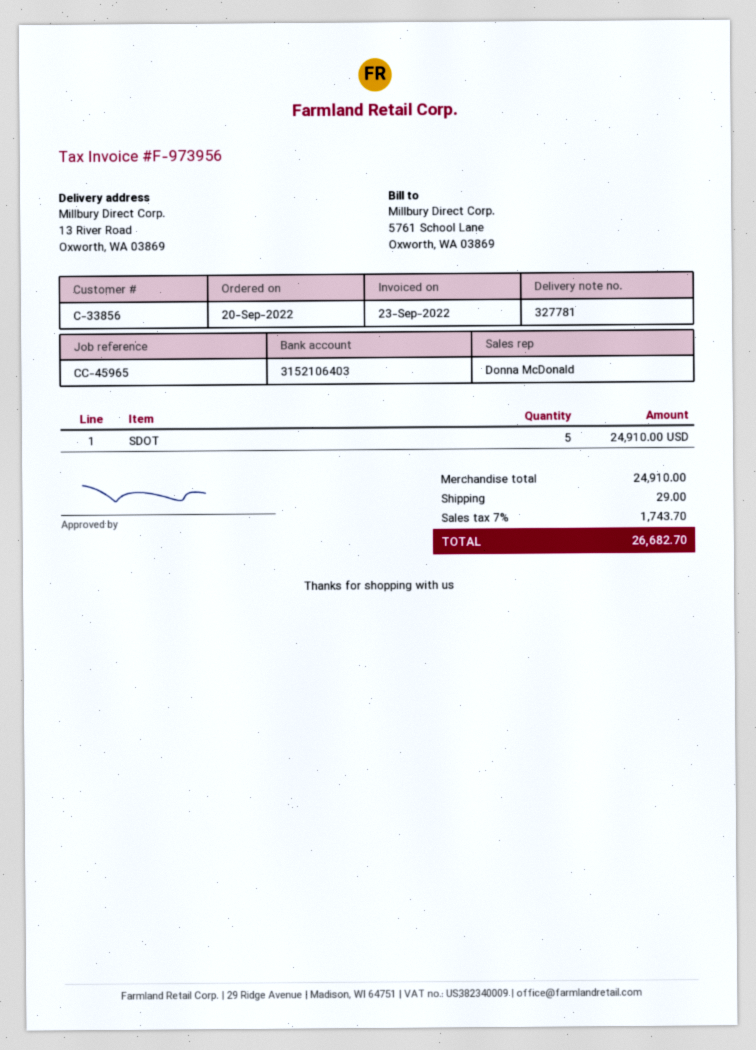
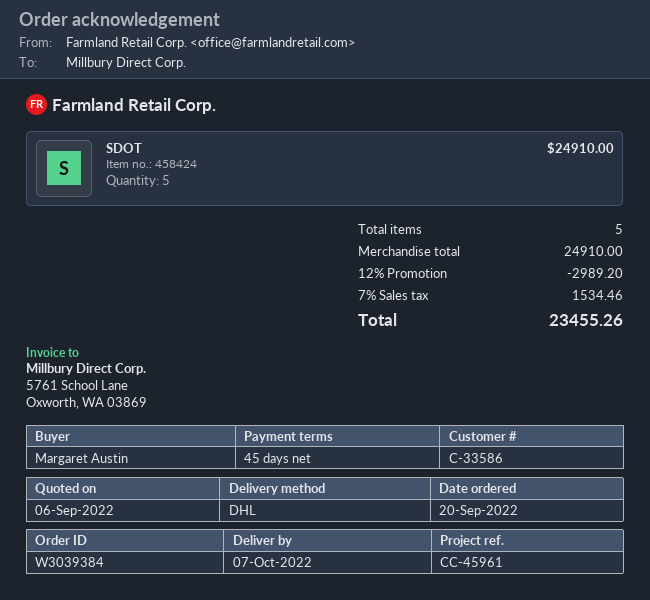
customer number: C-33856 -> C-33586
reference: CC-45965 -> CC-45961
discount: none -> 12% = 2989.20
shipping: 29.00 -> none
tax: 7% = 1743.70 -> 7% = 1534.46
total: 26682.70 -> 23455.26

